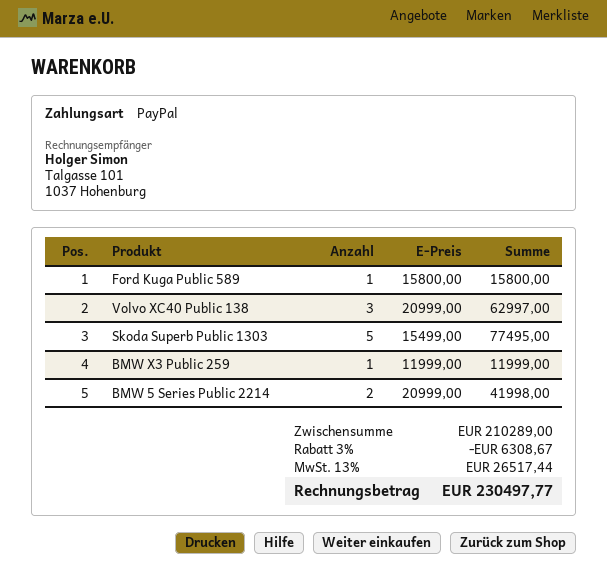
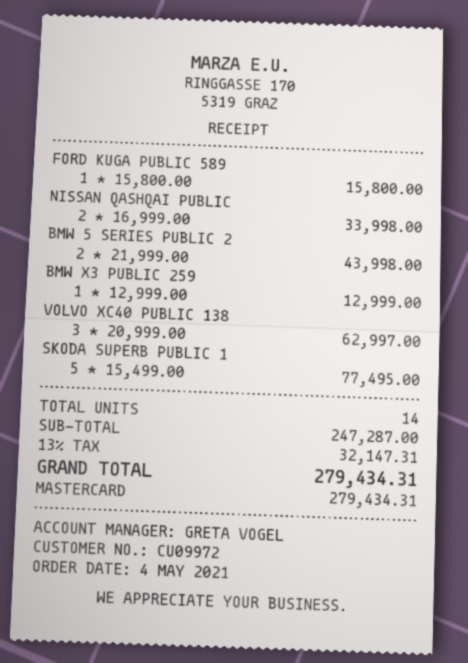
payment method: PayPal -> Mastercard
BMW X3 Public 259: 1 x 11999.00 = 11999.00 -> 1 x 12999.00 = 12999.00
BMW 5 Series Public 2214: 2 x 20999.00 = 41998.00 -> 2 x 21999.00 = 43998.00
NISSAN QASHQAI PUBLIC: none -> 2 x 16999.00 = 33998.00
subtotal: 210289.00 -> 247287.00
discount: 3% = 6308.67 -> none
tax: 13% = 26517.44 -> 13% = 32147.31
total: 230497.77 -> 279434.31

